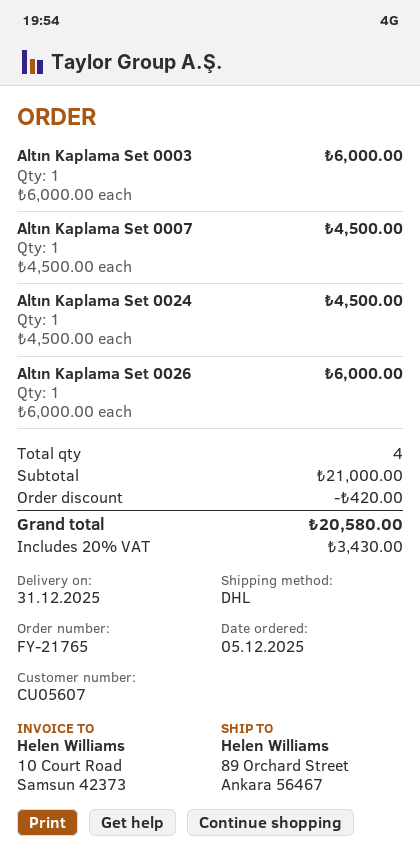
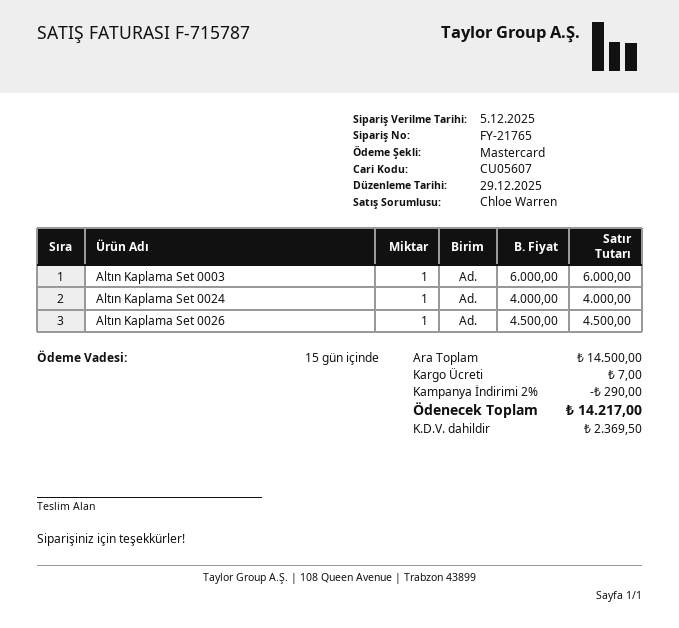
Altın Kaplama Set 0007: 1 x 4500.00 = 4500.00 -> none
Altın Kaplama Set 0024: 1 x 4500.00 = 4500.00 -> 1 x 4000.00 = 4000.00
Altın Kaplama Set 0026: 1 x 6000.00 = 6000.00 -> 1 x 4500.00 = 4500.00
subtotal: 21000.00 -> 14500.00
discount: 420.00 -> 290.00
shipping: none -> 7.00
tax: 3430.00 -> 2369.50
total: 20580.00 -> 14217.00

